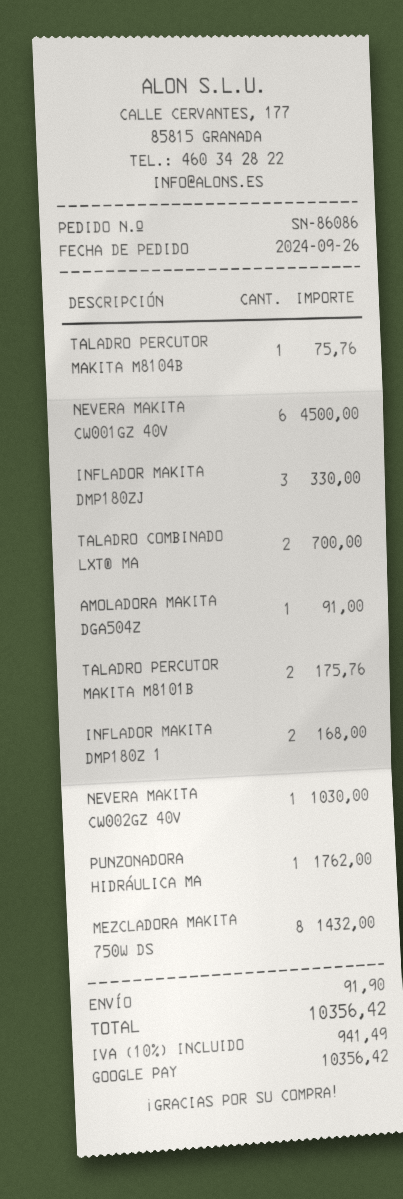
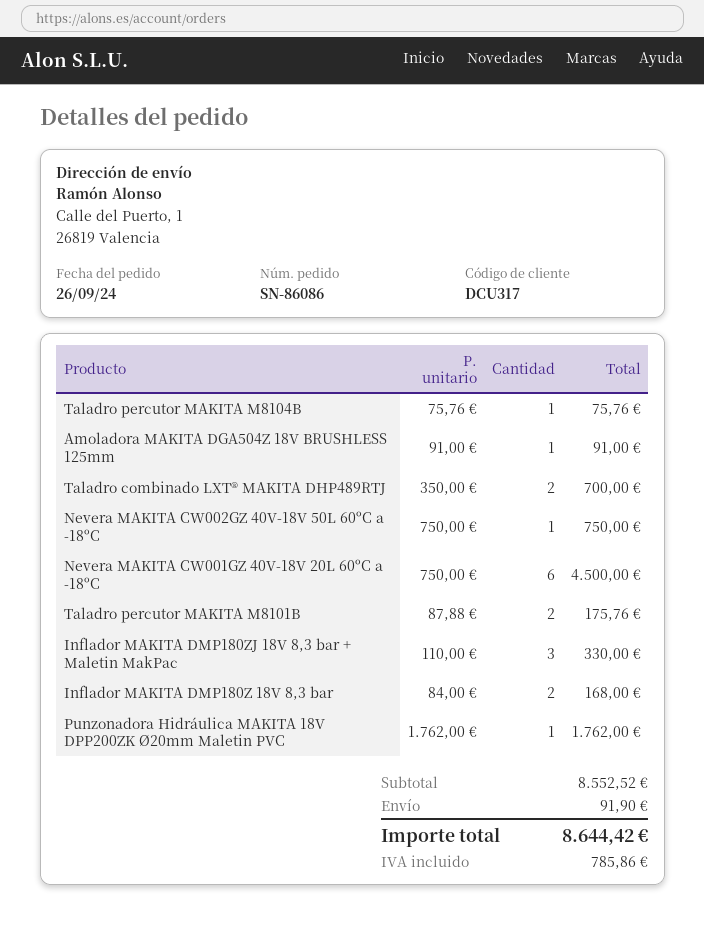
NEVERA MAKITA CW002GZ 40V: 1 for 1030.00 -> 1 for 750.00
MEZCLADORA MAKITA 750W DS: 8 for 1432.00 -> none
tax: 941.49 -> 785.86
total: 10356.42 -> 8644.42

